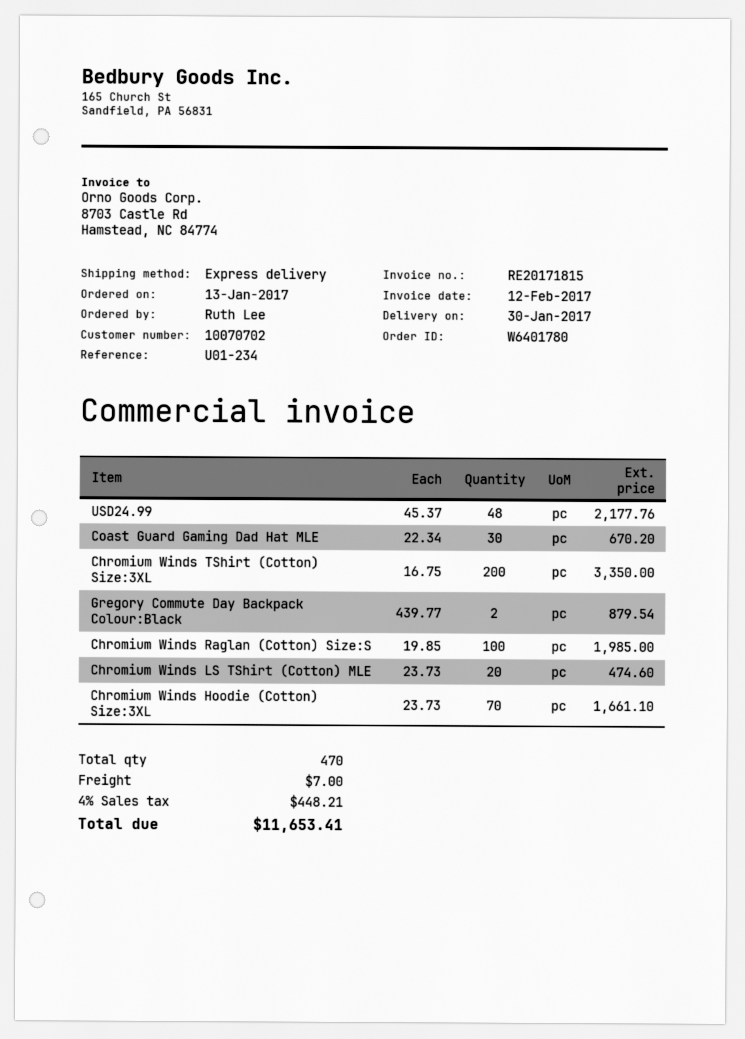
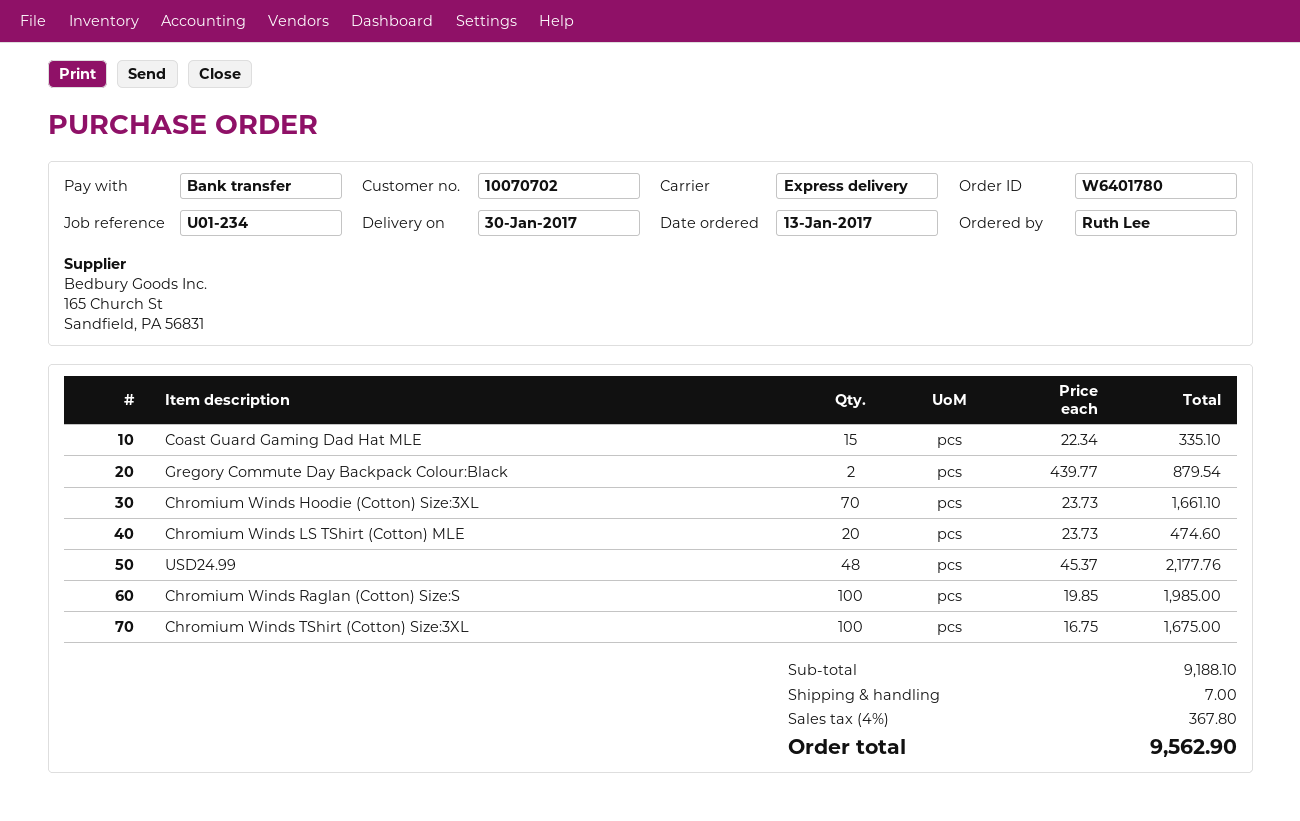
Coast Guard Gaming Dad Hat MLE: 30 x 22.34 = 670.20 -> 15 x 22.34 = 335.10
Chromium Winds TShirt (Cotton) Size:3XL: 200 x 16.75 = 3350.00 -> 100 x 16.75 = 1675.00
tax: 4% = 448.21 -> 4% = 367.80
total: 11653.41 -> 9562.90

